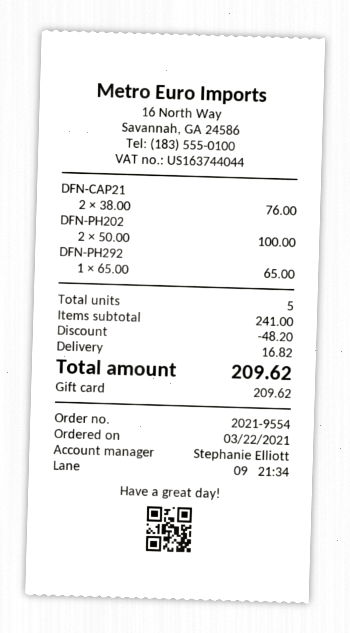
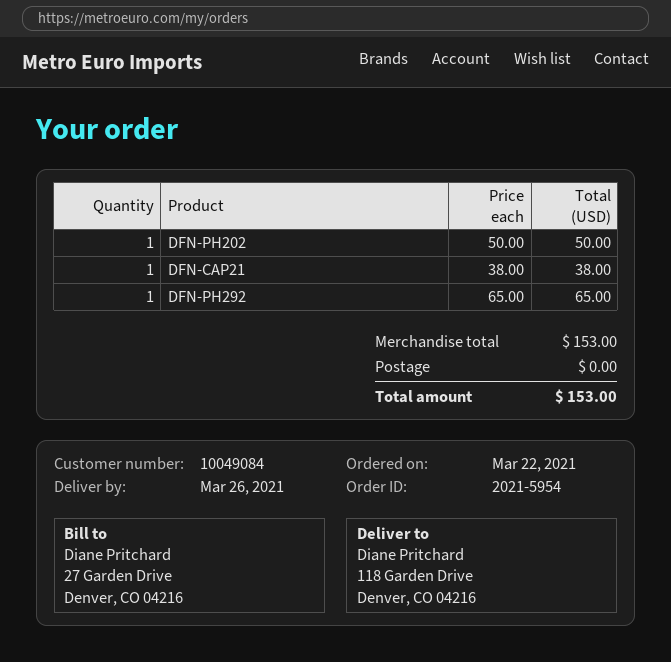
order number: 2021-9554 -> 2021-5954
DFN-CAP21: 2 x 38.00 = 76.00 -> 1 x 38.00 = 38.00
DFN-PH202: 2 x 50.00 = 100.00 -> 1 x 50.00 = 50.00
subtotal: 241.00 -> 153.00
discount: 48.20 -> none
shipping: 16.82 -> 0.00
total: 209.62 -> 153.00

